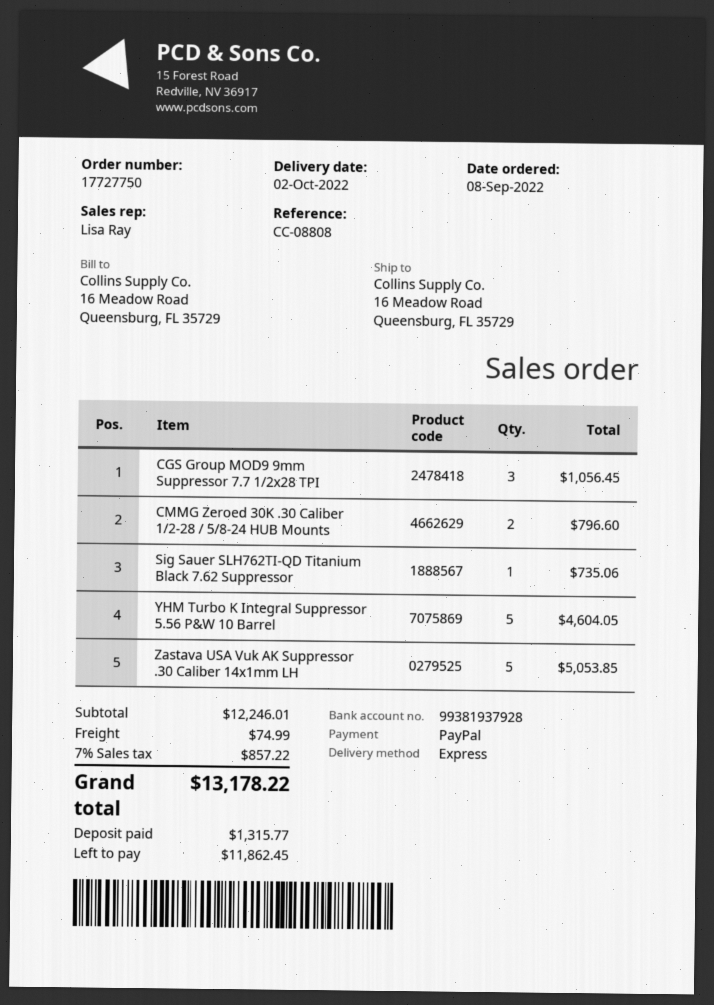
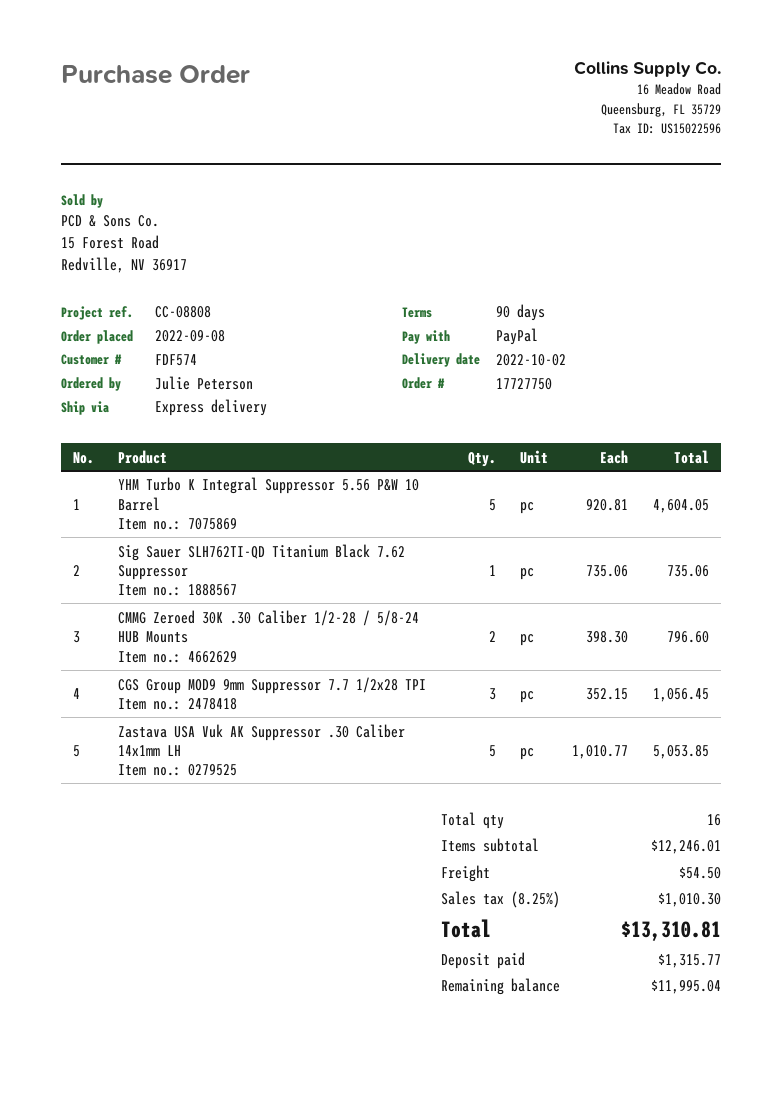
shipping: 74.99 -> 54.50
tax: 7% = 857.22 -> 8.25% = 1010.30
total: 13178.22 -> 13310.81
balance: 11862.45 -> 11995.04

